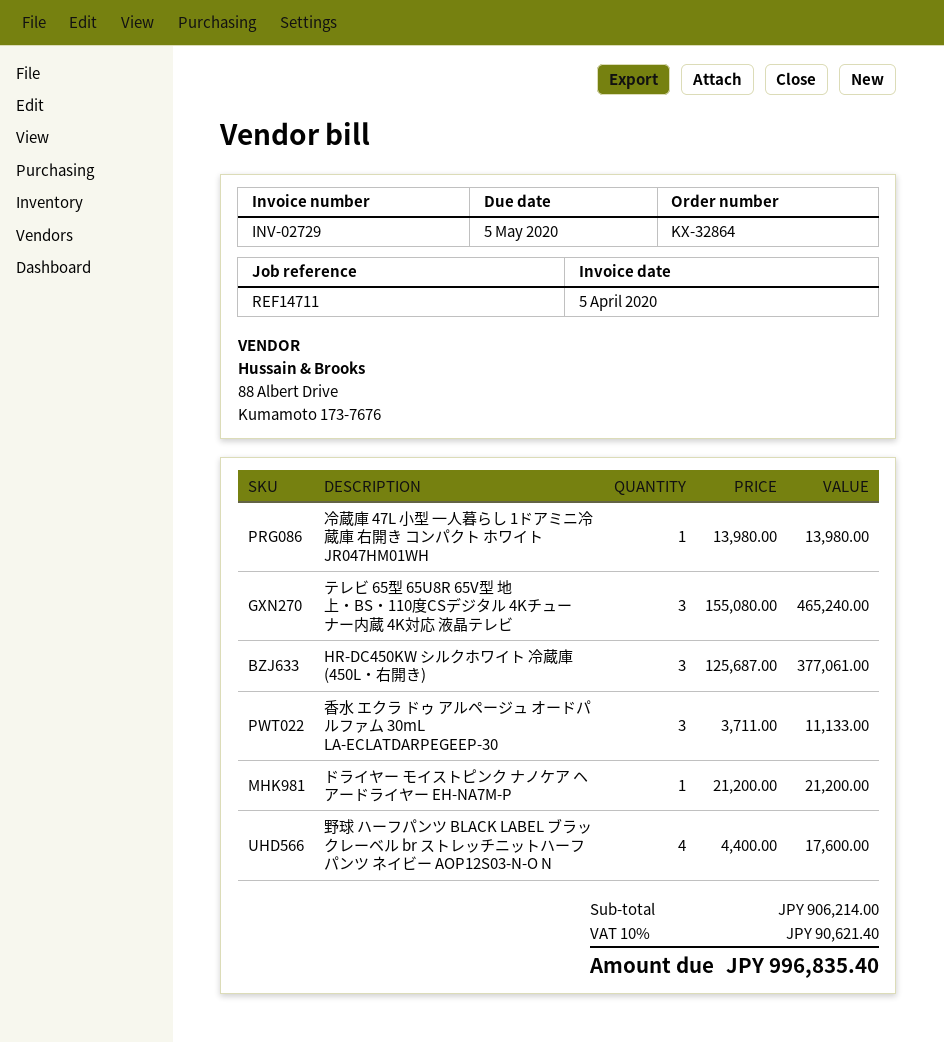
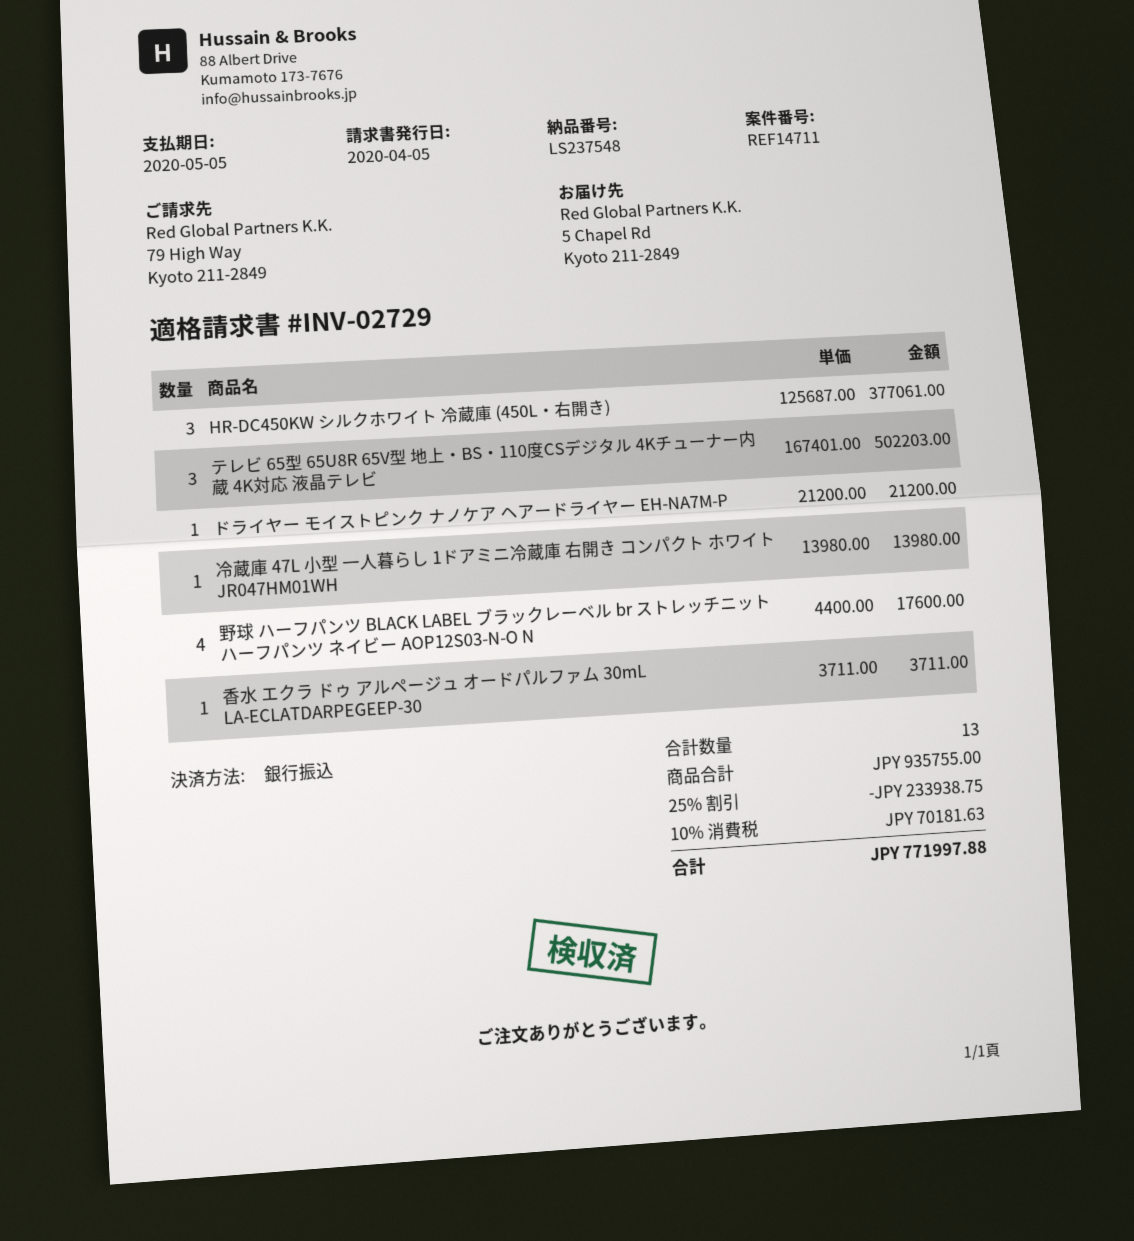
テレビ 65型 65U8R 65V型 地上・BS・110度CSデジタル 4Kチューナー内蔵 4K対応 液晶テレビ: 3 x 155080.00 = 465240.00 -> 3 x 167401.00 = 502203.00
香水 エクラ ドゥ アルページュ オードパルファム 30mL LA-ECLATDARPEGEEP-30: 3 x 3711.00 = 11133.00 -> 1 x 3711.00 = 3711.00
subtotal: 906214.00 -> 935755.00
discount: none -> 25% = 233938.75
tax: 10% = 90621.40 -> 10% = 70181.63
total: 996835.40 -> 771997.88

